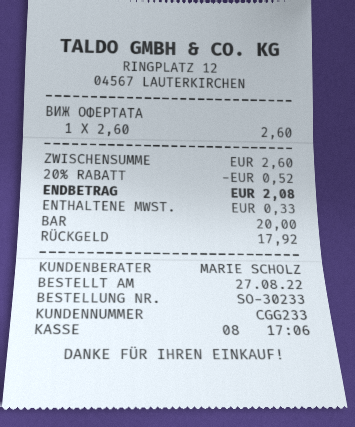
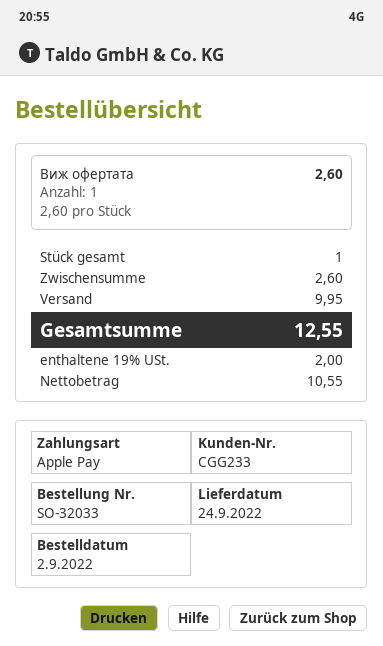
order number: SO-30233 -> SO-32033
order date: 2022-08-27 -> 2022-09-02
payment method: cash -> Apple Pay
discount: 20% = 0.52 -> none
shipping: none -> 9.95
tax: 0.33 -> 2.00
total: 2.08 -> 12.55

